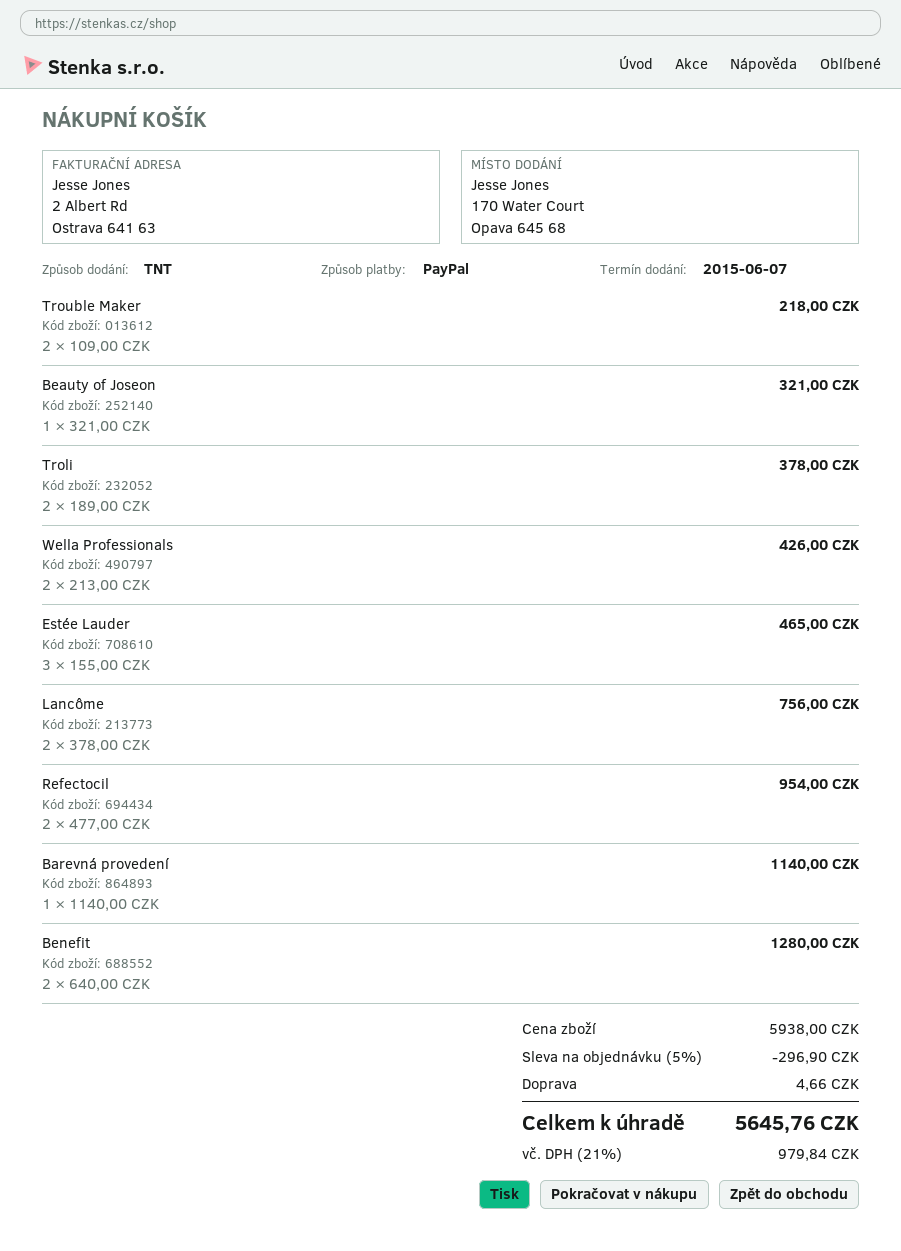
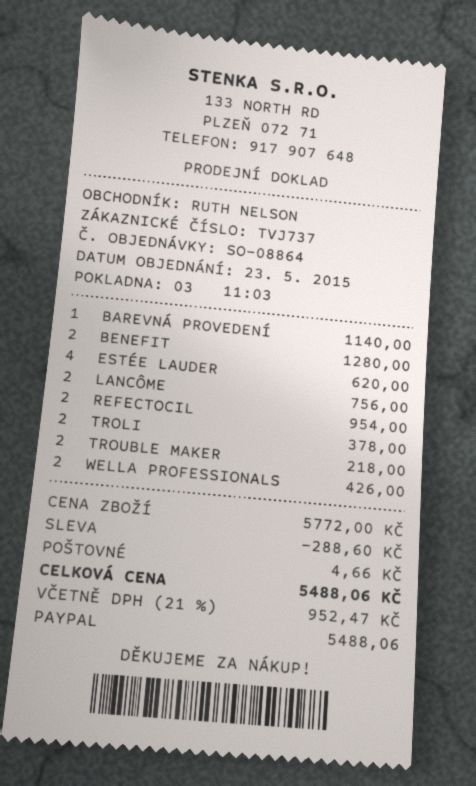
Beauty of Joseon: 1 for 321.00 -> none
Estée Lauder: 3 for 465.00 -> 4 for 620.00
subtotal: 5938.00 -> 5772.00
discount: 296.90 -> 288.60
tax: 21% = 979.84 -> 21% = 952.47
total: 5645.76 -> 5488.06

